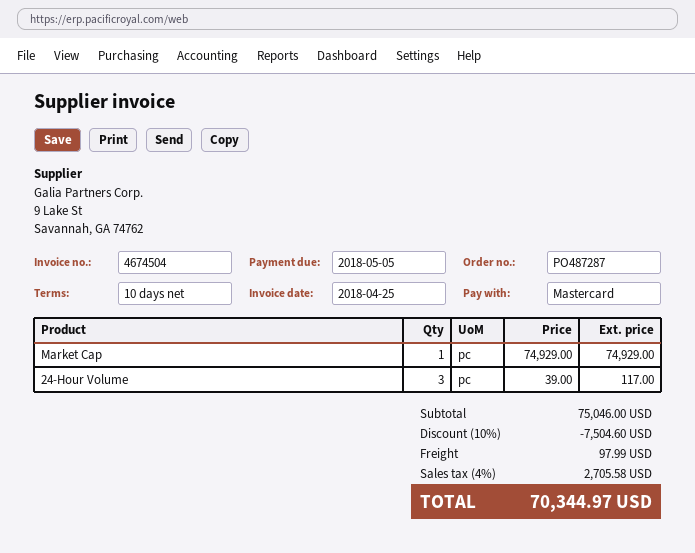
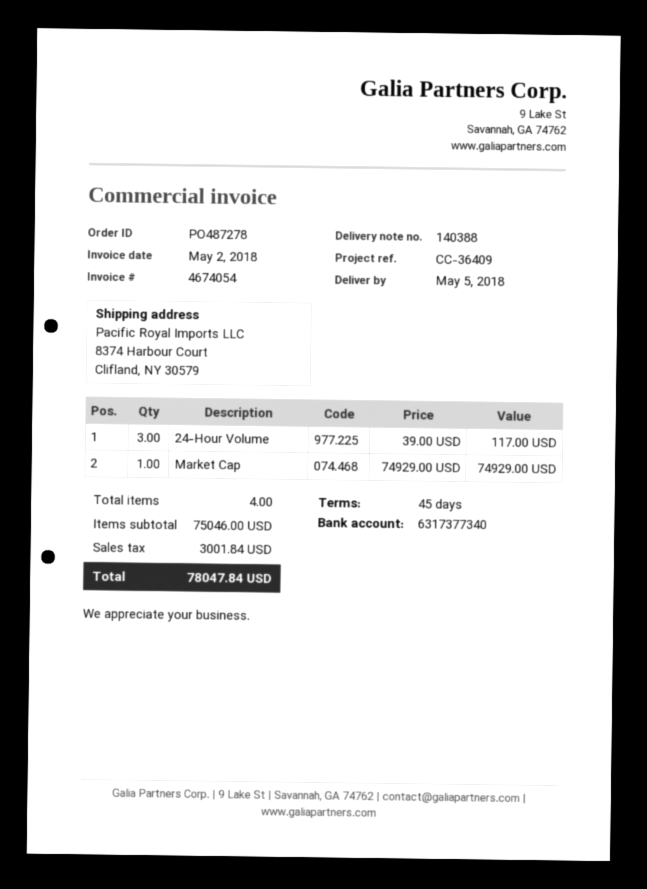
order number: PO487287 -> PO487278
invoice number: 4674504 -> 4674054
invoice date: 2018-04-25 -> 2018-05-02
payment terms: 10 days -> 45 days
discount: 10% = 7504.60 -> none
shipping: 97.99 -> none
tax: 2705.58 -> 3001.84
total: 70344.97 -> 78047.84

